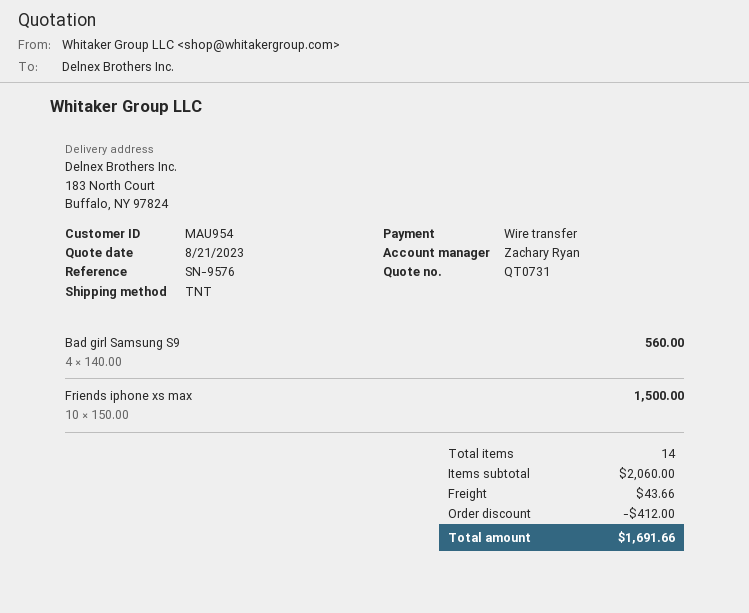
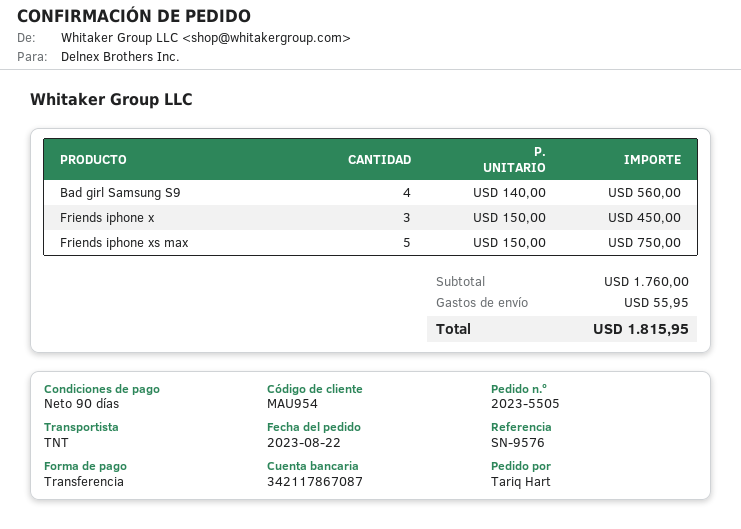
Friends iphone xs max: 10 x 150.00 = 1500.00 -> 5 x 150.00 = 750.00
Friends iphone x: none -> 3 x 150.00 = 450.00
subtotal: 2060.00 -> 1760.00
discount: 412.00 -> none
shipping: 43.66 -> 55.95
total: 1691.66 -> 1815.95

